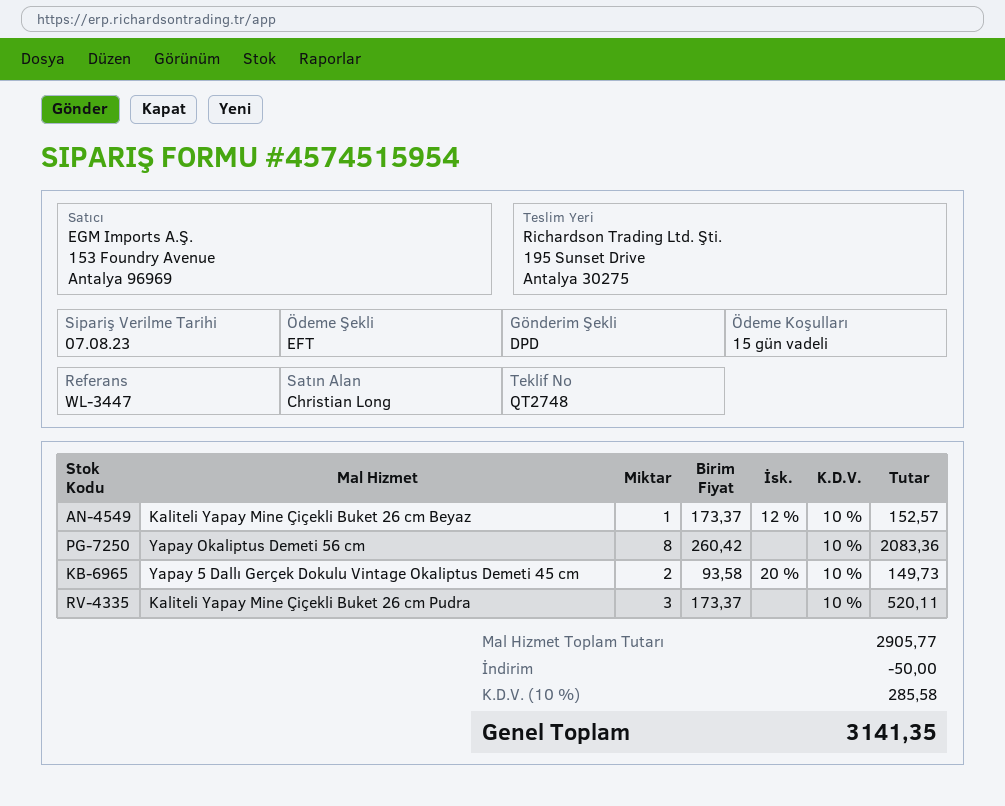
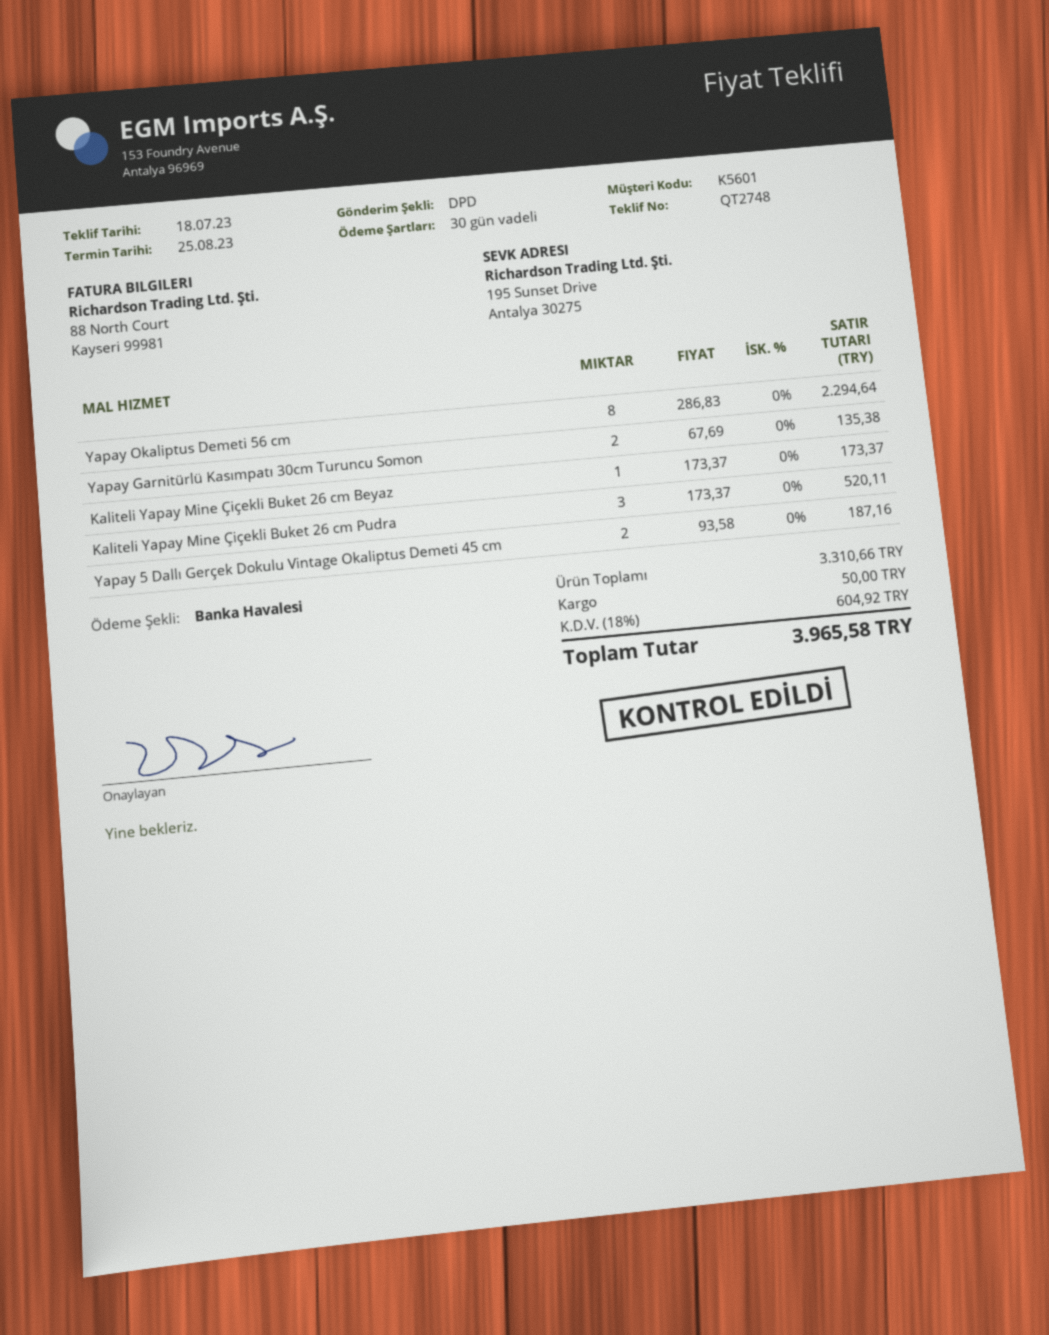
payment terms: 15 days -> 30 days
Kaliteli Yapay Mine Çiçekli Buket 26 cm Beyaz: 1 x 173.37 - 12% = 152.57 -> 1 x 173.37 = 173.37
Yapay Okaliptus Demeti 56 cm: 8 x 260.42 = 2083.36 -> 8 x 286.83 = 2294.64
Yapay 5 Dallı Gerçek Dokulu Vintage Okaliptus Demeti 45 cm: 2 x 93.58 - 20% = 149.73 -> 2 x 93.58 = 187.16
Yapay Garnitürlü Kasımpatı 30cm Turuncu Somon: none -> 2 x 67.69 = 135.38
subtotal: 2905.77 -> 3310.66
discount: 50.00 -> none
shipping: none -> 50.00
tax: 10% = 285.58 -> 18% = 604.92
total: 3141.35 -> 3965.58

